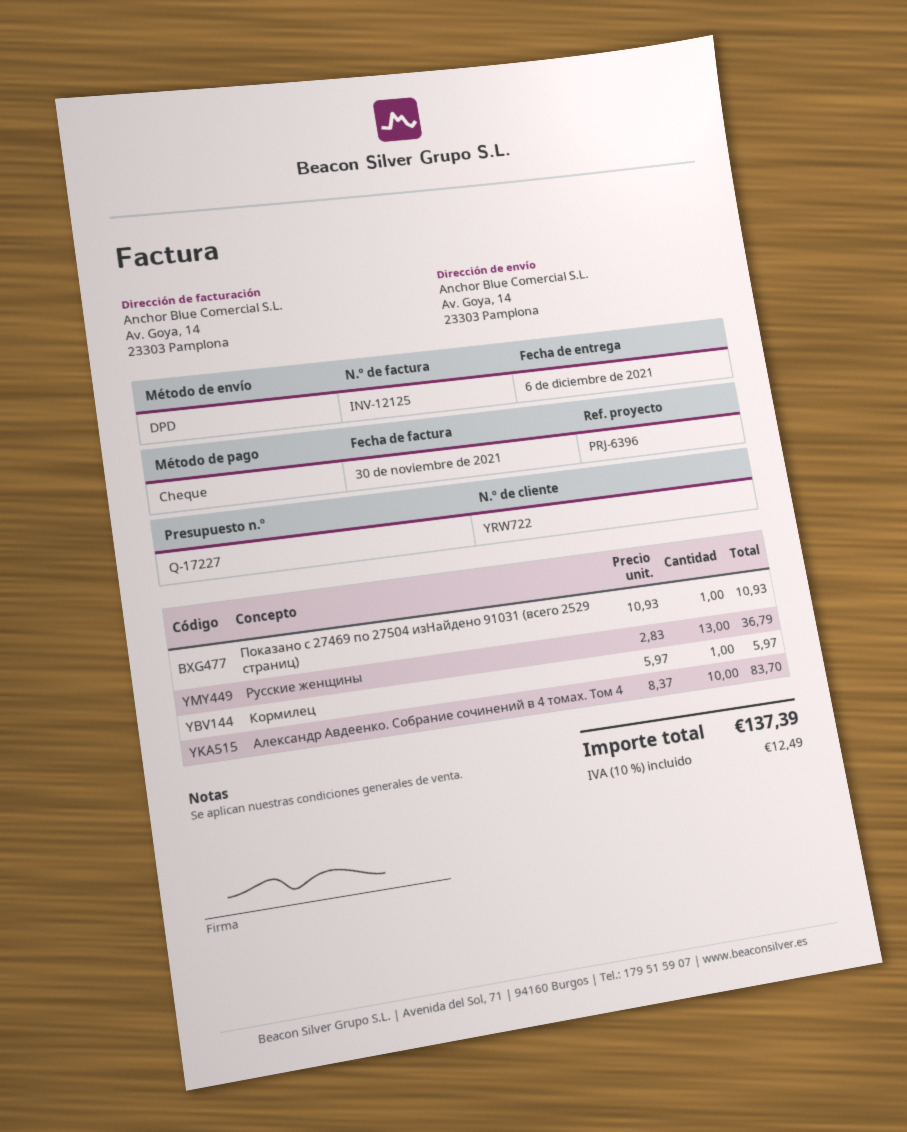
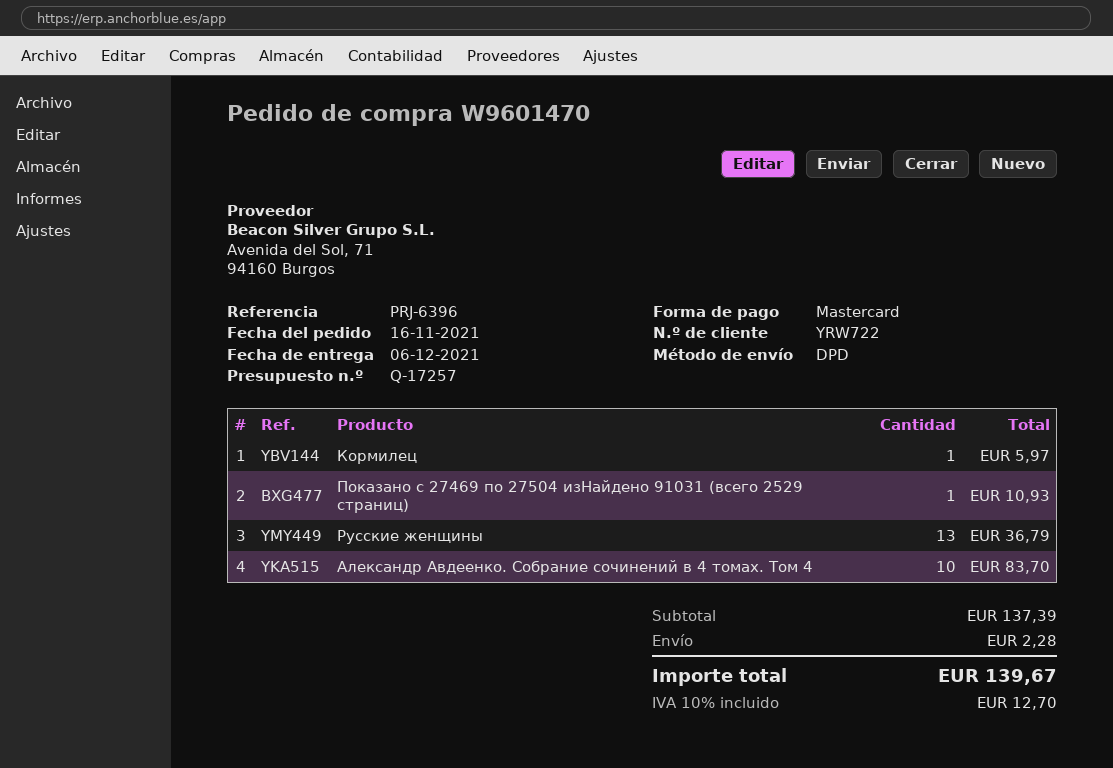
quote number: Q-17227 -> Q-17257
payment method: cheque -> Mastercard
shipping: none -> 2.28
tax: 10% = 12.49 -> 10% = 12.70
total: 137.39 -> 139.67

